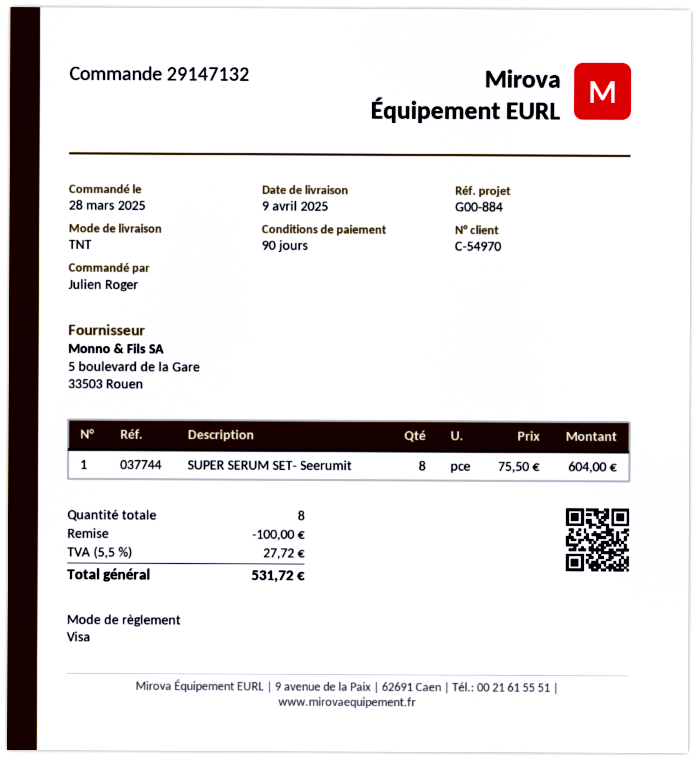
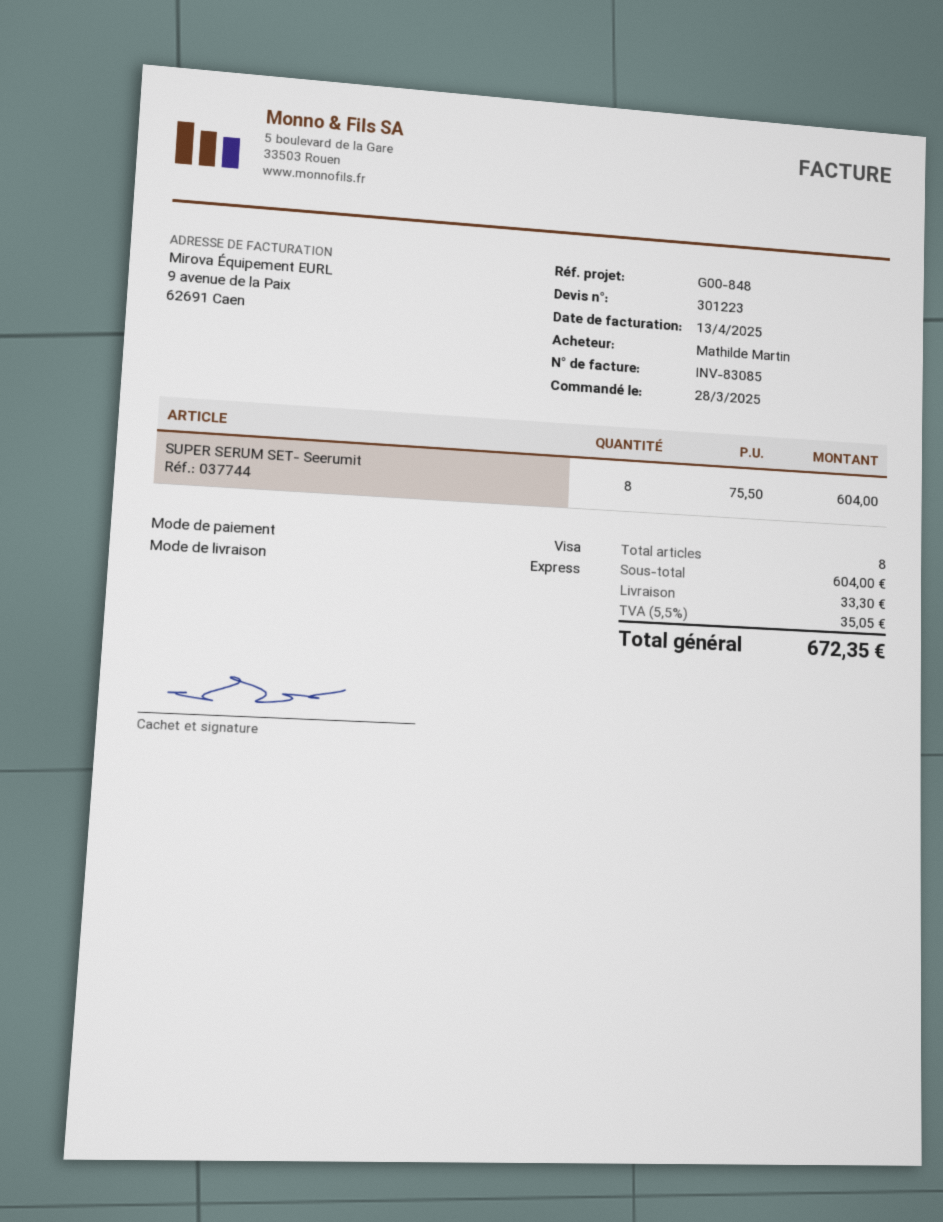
reference: G00-884 -> G00-848
ordered by: Julien Roger -> Mathilde Martin
shipping method: TNT -> express
discount: 100.00 -> none
shipping: none -> 33.30
tax: 5.5% = 27.72 -> 5.5% = 35.05
total: 531.72 -> 672.35

